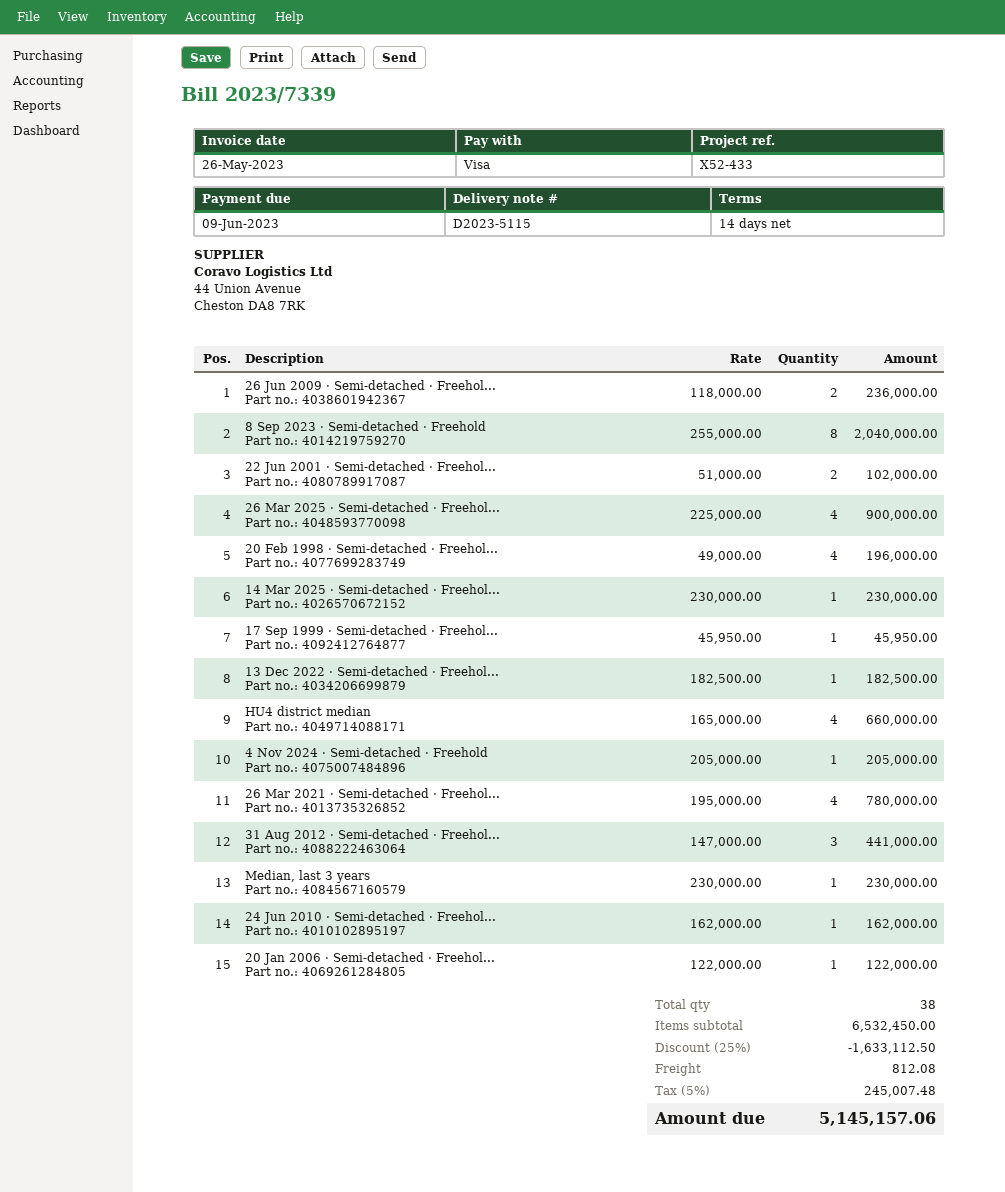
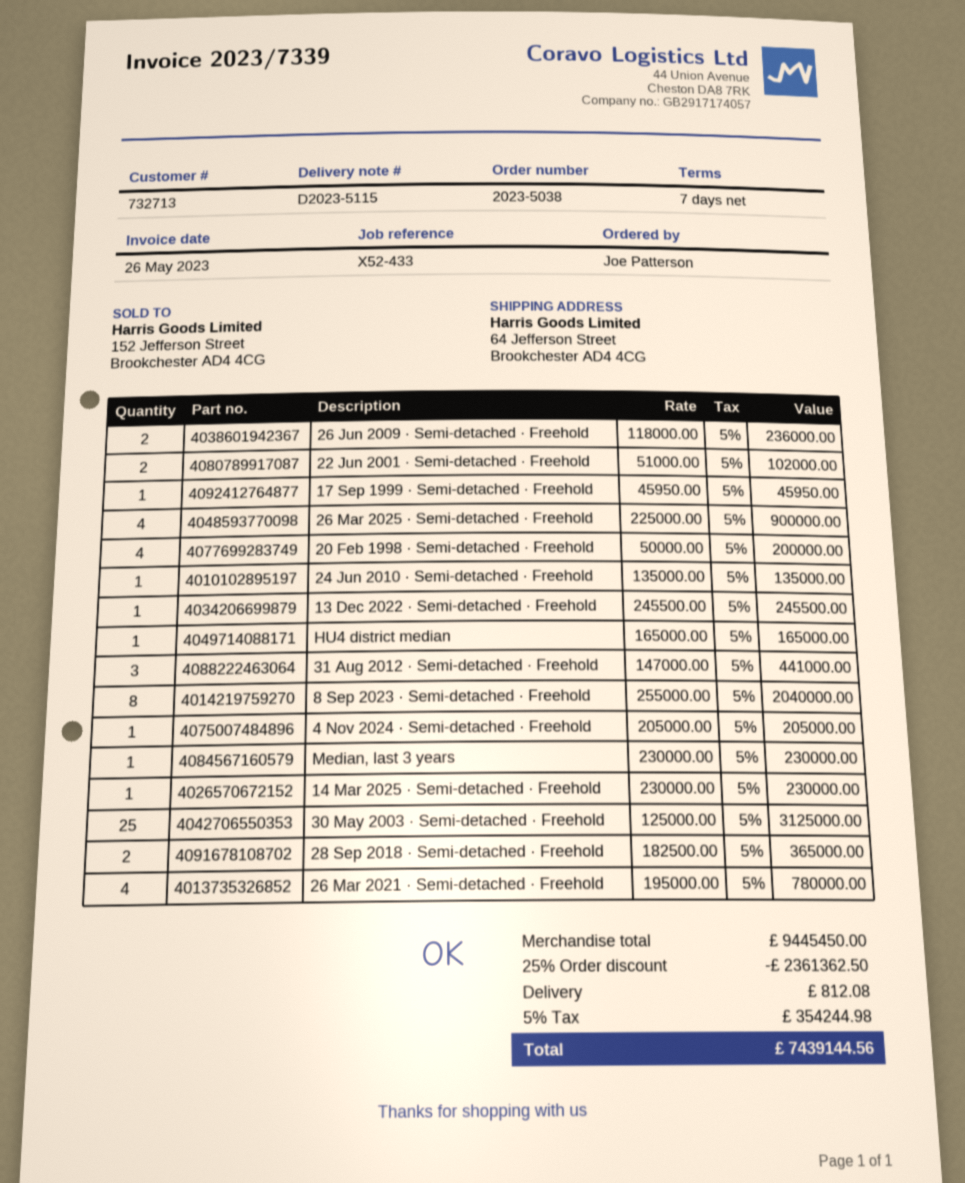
payment terms: 14 days -> 7 days
20 Feb 1998 · Semi-detached · Freehol...: 4 x 49000.00 = 196000.00 -> 4 x 50000.00 = 200000.00
13 Dec 2022 · Semi-detached · Freehol...: 1 x 182500.00 = 182500.00 -> 1 x 245500.00 = 245500.00
HU4 district median: 4 x 165000.00 = 660000.00 -> 1 x 165000.00 = 165000.00
24 Jun 2010 · Semi-detached · Freehol...: 1 x 162000.00 = 162000.00 -> 1 x 135000.00 = 135000.00
20 Jan 2006 · Semi-detached · Freehol...: 1 x 122000.00 = 122000.00 -> none
30 May 2003 · Semi-detached · Freehold: none -> 25 x 125000.00 = 3125000.00
28 Sep 2018 · Semi-detached · Freehold: none -> 2 x 182500.00 = 365000.00
subtotal: 6532450.00 -> 9445450.00
discount: 25% = 1633112.50 -> 25% = 2361362.50
tax: 5% = 245007.48 -> 5% = 354244.98
total: 5145157.06 -> 7439144.56

